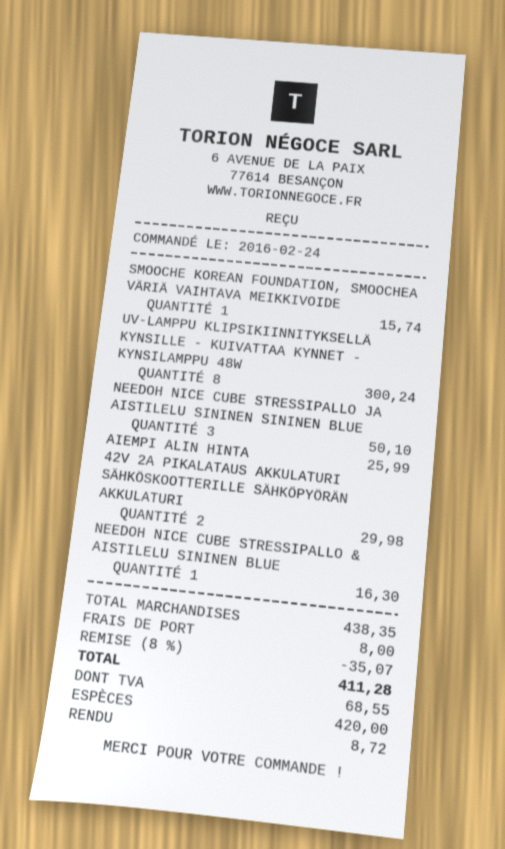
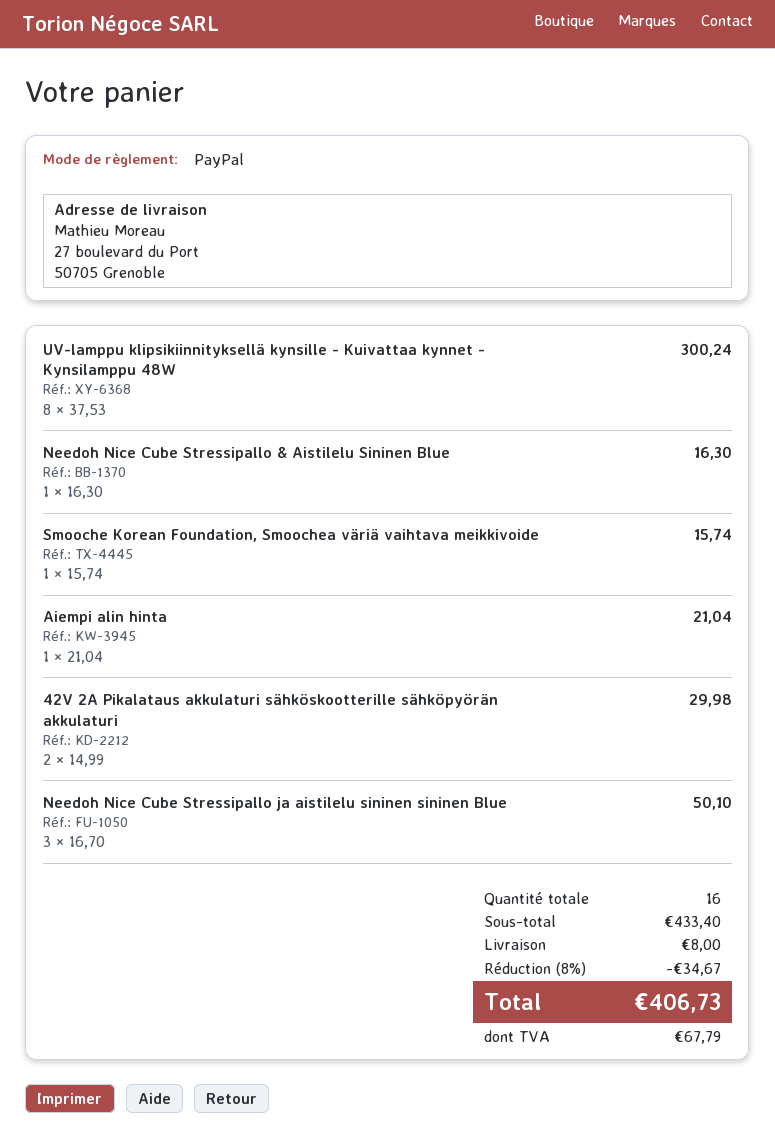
payment method: cash -> PayPal
AIEMPI ALIN HINTA: 1 for 25.99 -> 1 for 21.04
subtotal: 438.35 -> 433.40
discount: 8% = 35.07 -> 8% = 34.67
tax: 68.55 -> 67.79
total: 411.28 -> 406.73

